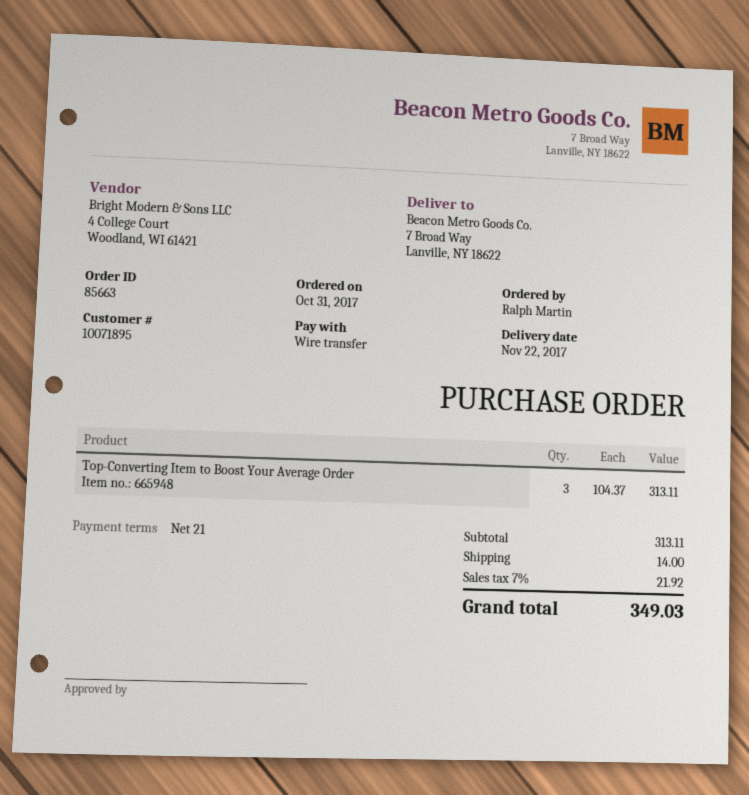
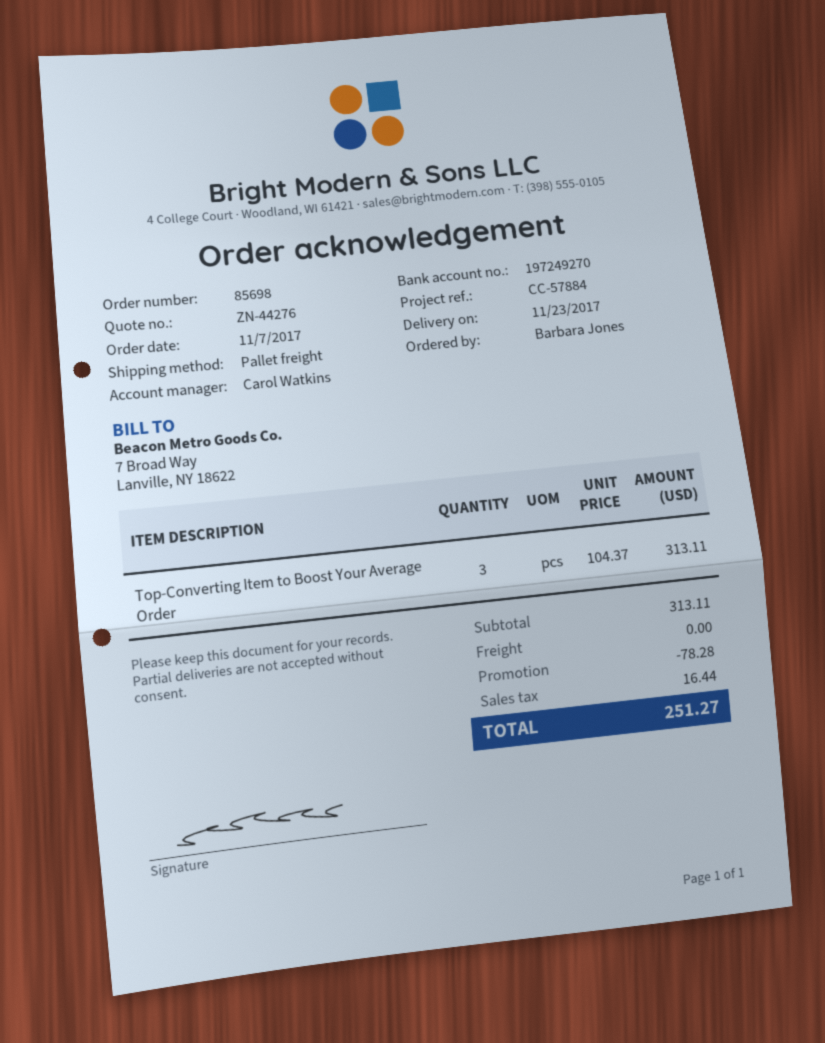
order number: 85663 -> 85698
order date: 2017-10-31 -> 2017-11-07
delivery date: 2017-11-22 -> 2017-11-23
ordered by: Ralph Martin -> Barbara Jones
discount: none -> 78.28
shipping: 14.00 -> 0.00
tax: 21.92 -> 16.44
total: 349.03 -> 251.27

